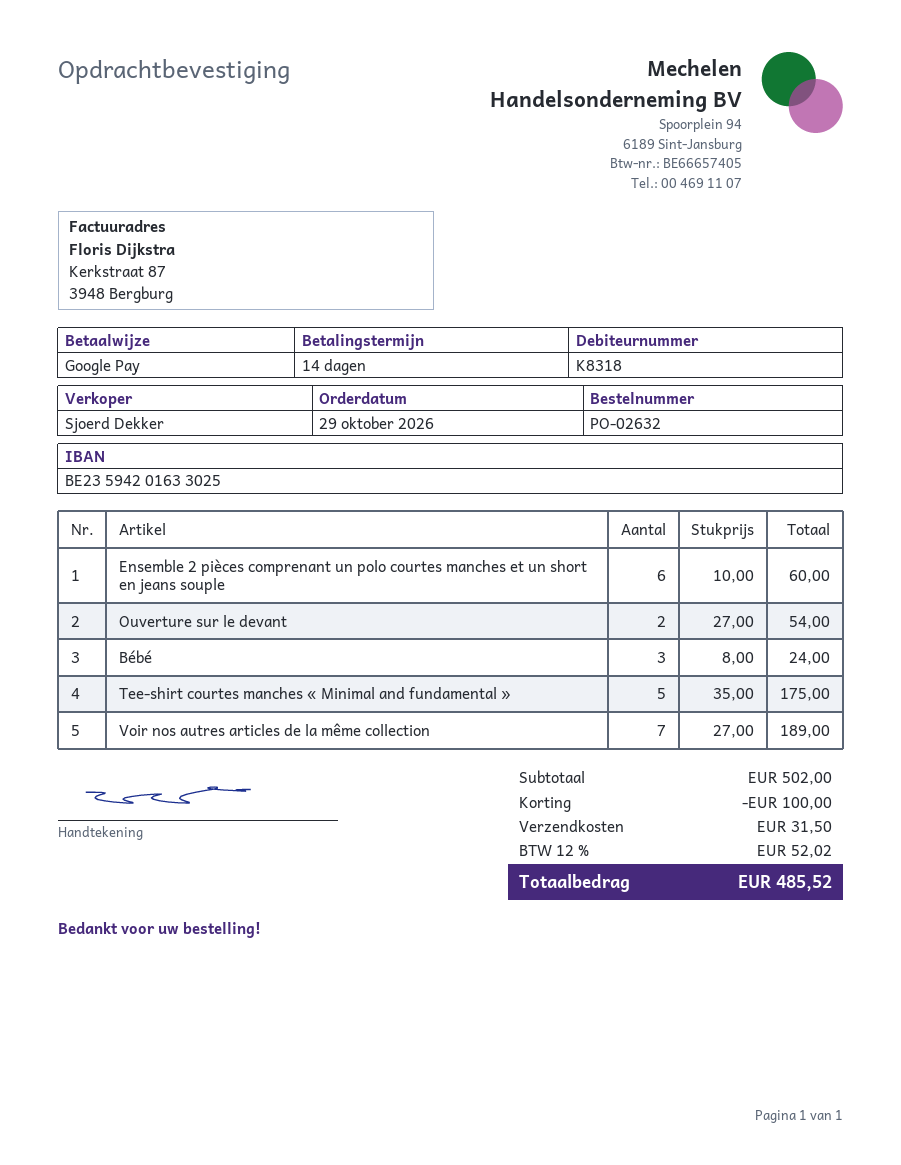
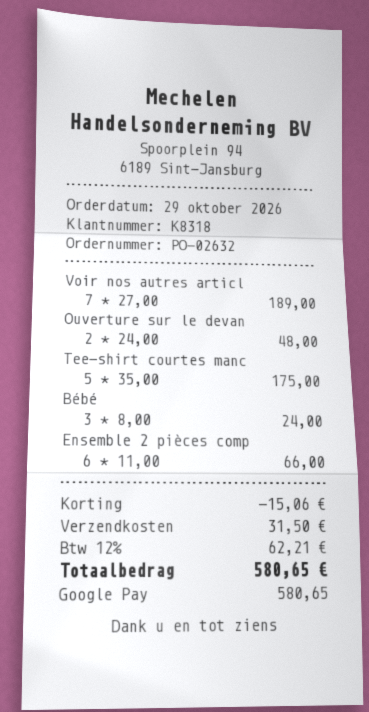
Ensemble 2 pièces comprenant un polo courtes manches et un short en jeans souple: 6 x 10.00 = 60.00 -> 6 x 11.00 = 66.00
Ouverture sur le devant: 2 x 27.00 = 54.00 -> 2 x 24.00 = 48.00
discount: 100.00 -> 15.06
tax: 12% = 52.02 -> 12% = 62.21
total: 485.52 -> 580.65

